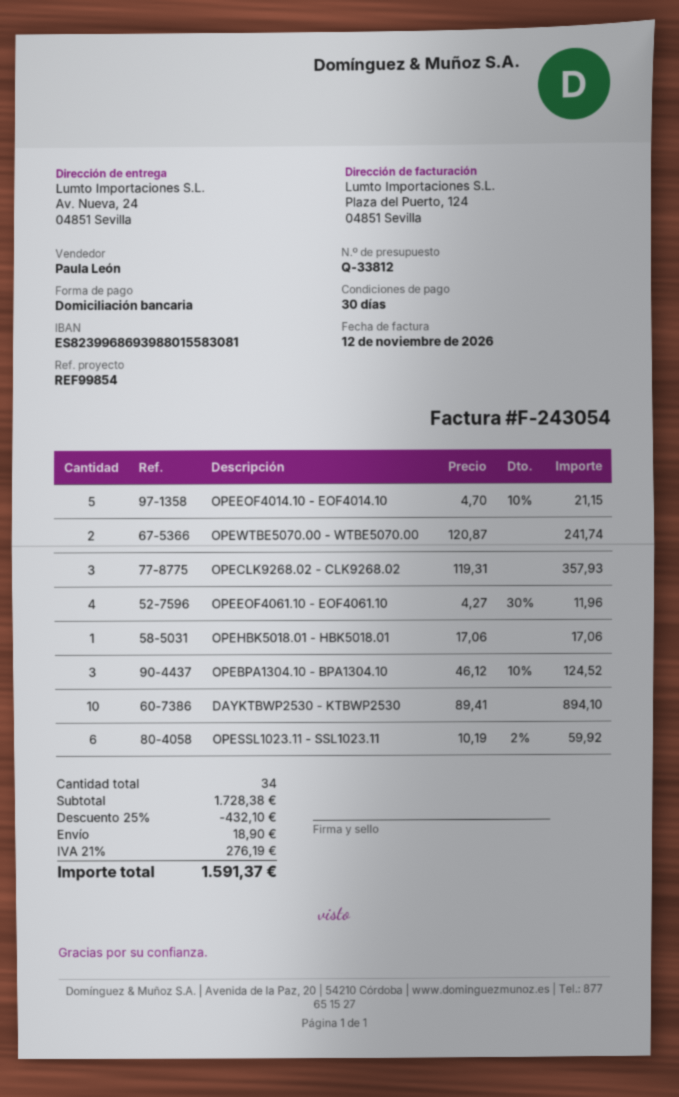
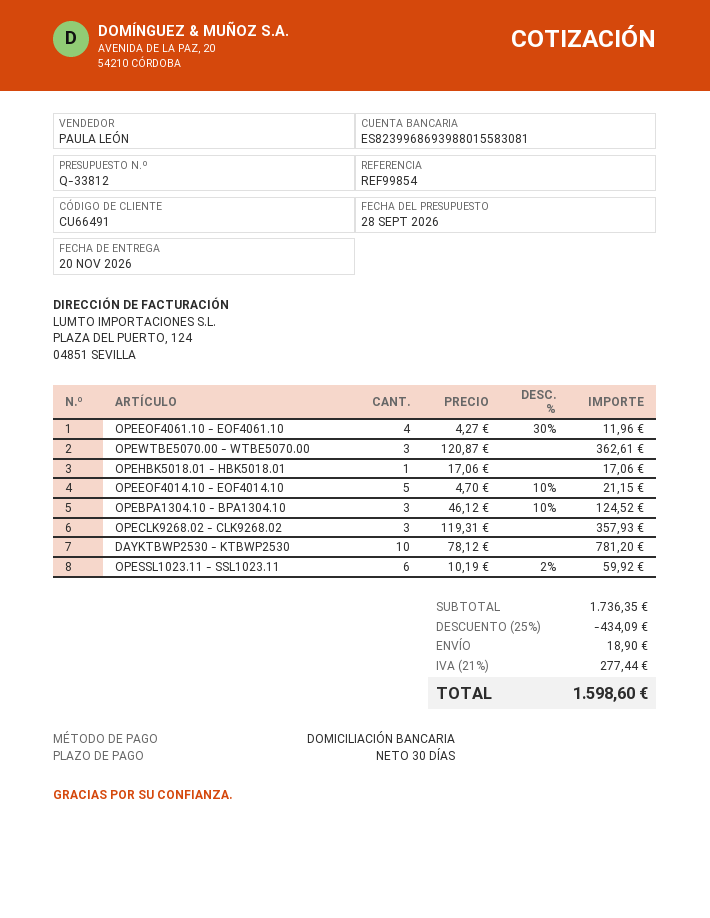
OPEWTBE5070.00 - WTBE5070.00: 2 x 120.87 = 241.74 -> 3 x 120.87 = 362.61
DAYKTBWP2530 - KTBWP2530: 10 x 89.41 = 894.10 -> 10 x 78.12 = 781.20
subtotal: 1728.38 -> 1736.35
discount: 25% = 432.10 -> 25% = 434.09
tax: 21% = 276.19 -> 21% = 277.44
total: 1591.37 -> 1598.60

